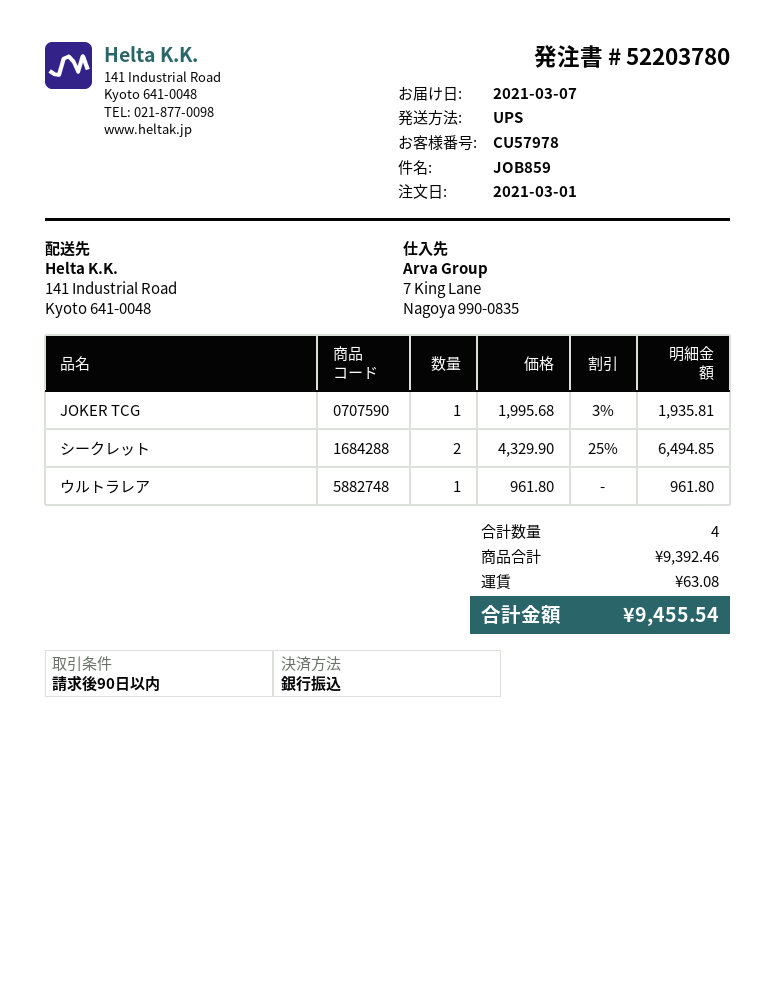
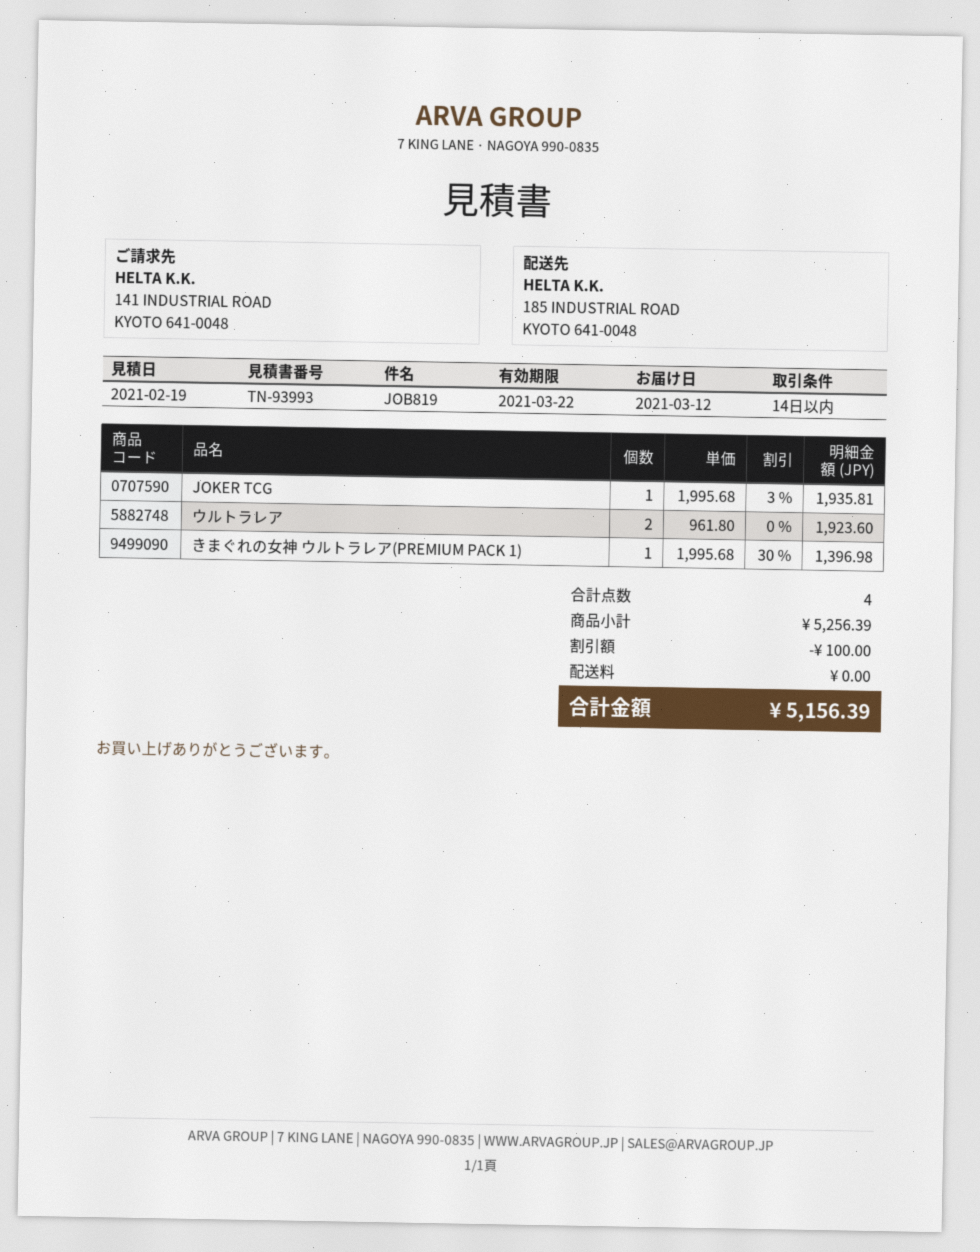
delivery date: 2021-03-07 -> 2021-03-12
payment terms: 90 days -> 14 days
reference: JOB859 -> JOB819
ship to: 141 Industrial Road, Kyoto 641-0048 -> 185 INDUSTRIAL ROAD, KYOTO 641-0048
シークレット: 2 x 4329.90 - 25% = 6494.85 -> none
ウルトラレア: 1 x 961.80 = 961.80 -> 2 x 961.80 = 1923.60
きまぐれの女神 ウルトラレア(PREMIUM PACK 1): none -> 1 x 1995.68 - 30% = 1396.98
subtotal: 9392.46 -> 5256.39
discount: none -> 100.00
shipping: 63.08 -> 0.00
total: 9455.54 -> 5156.39

